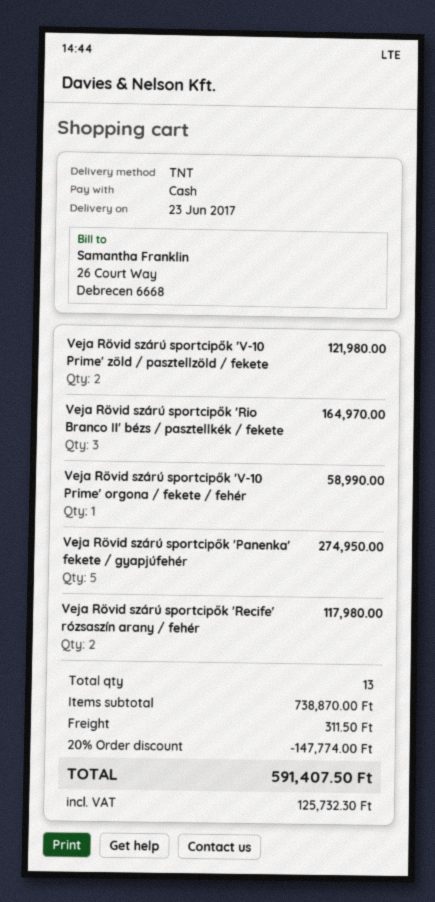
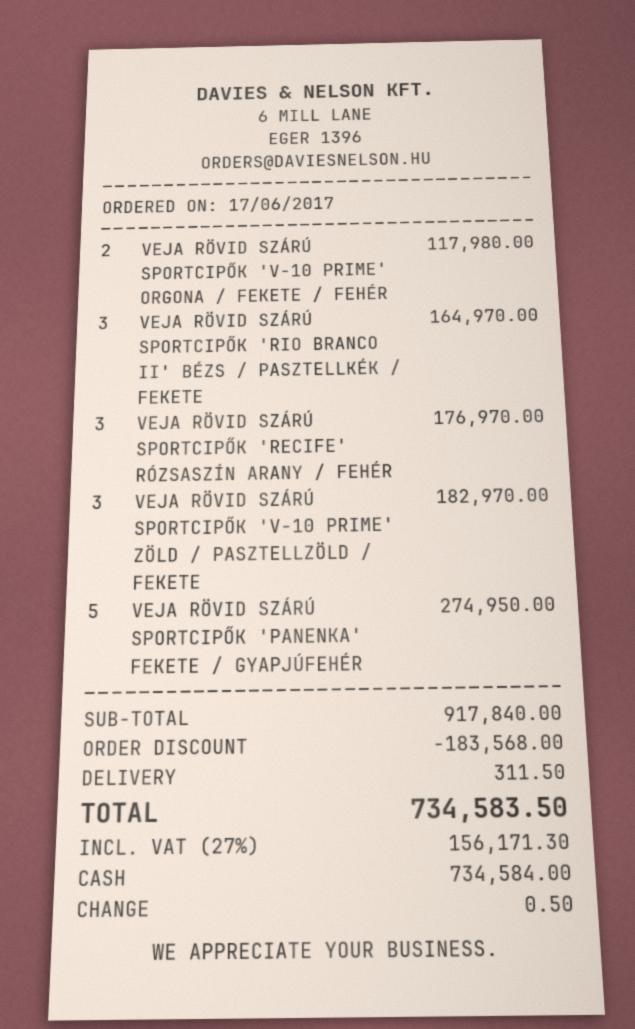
Veja Rövid szárú sportcipők 'V-10 Prime' zöld / pasztellzöld / fekete: 2 for 121980.00 -> 3 for 182970.00
Veja Rövid szárú sportcipők 'V-10 Prime' orgona / fekete / fehér: 1 for 58990.00 -> 2 for 117980.00
Veja Rövid szárú sportcipők 'Recife' rózsaszín arany / fehér: 2 for 117980.00 -> 3 for 176970.00
subtotal: 738870.00 -> 917840.00
discount: 147774.00 -> 183568.00
tax: 125732.30 -> 156171.30
total: 591407.50 -> 734583.50

